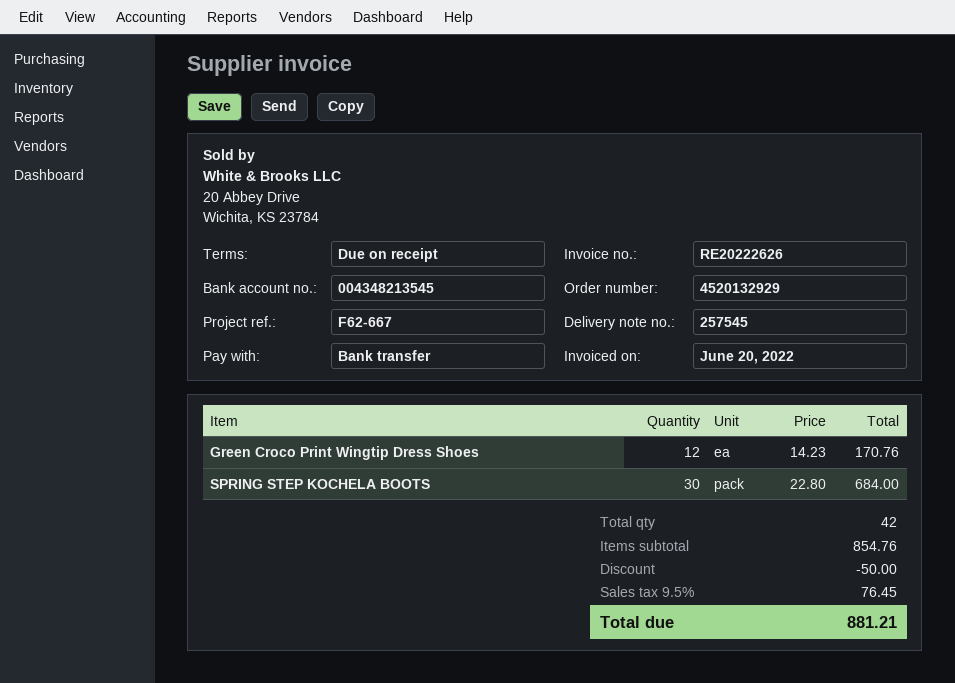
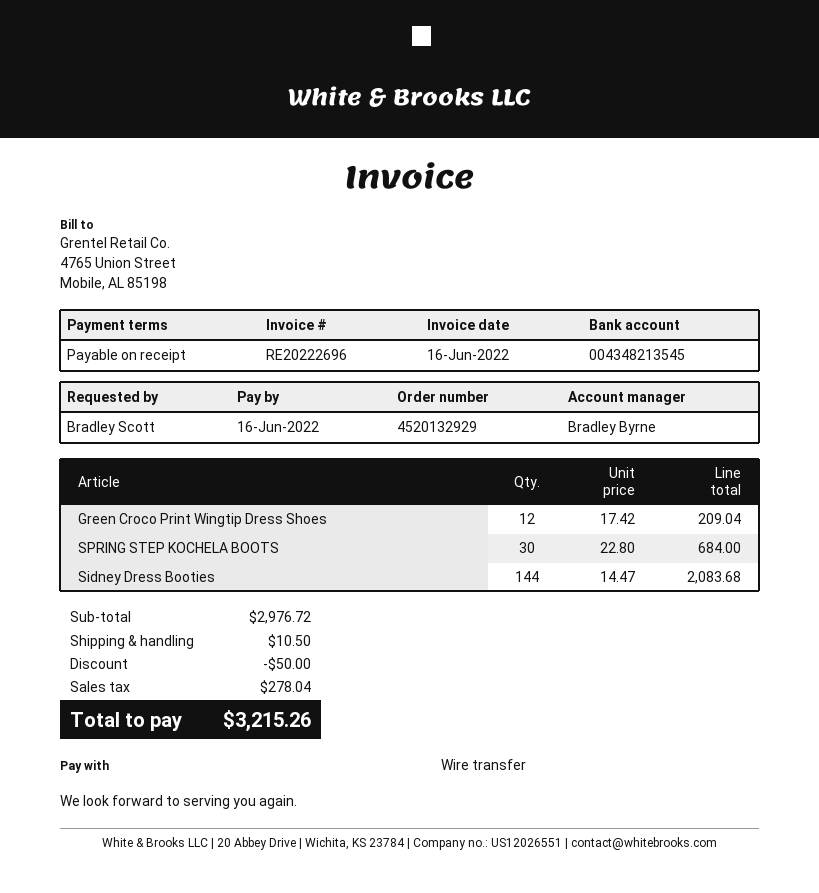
invoice number: RE20222626 -> RE20222696
invoice date: 2022-06-20 -> 2022-06-16
Green Croco Print Wingtip Dress Shoes: 12 x 14.23 = 170.76 -> 12 x 17.42 = 209.04
Sidney Dress Booties: none -> 144 x 14.47 = 2083.68
subtotal: 854.76 -> 2976.72
shipping: none -> 10.50
tax: 76.45 -> 278.04
total: 881.21 -> 3215.26

